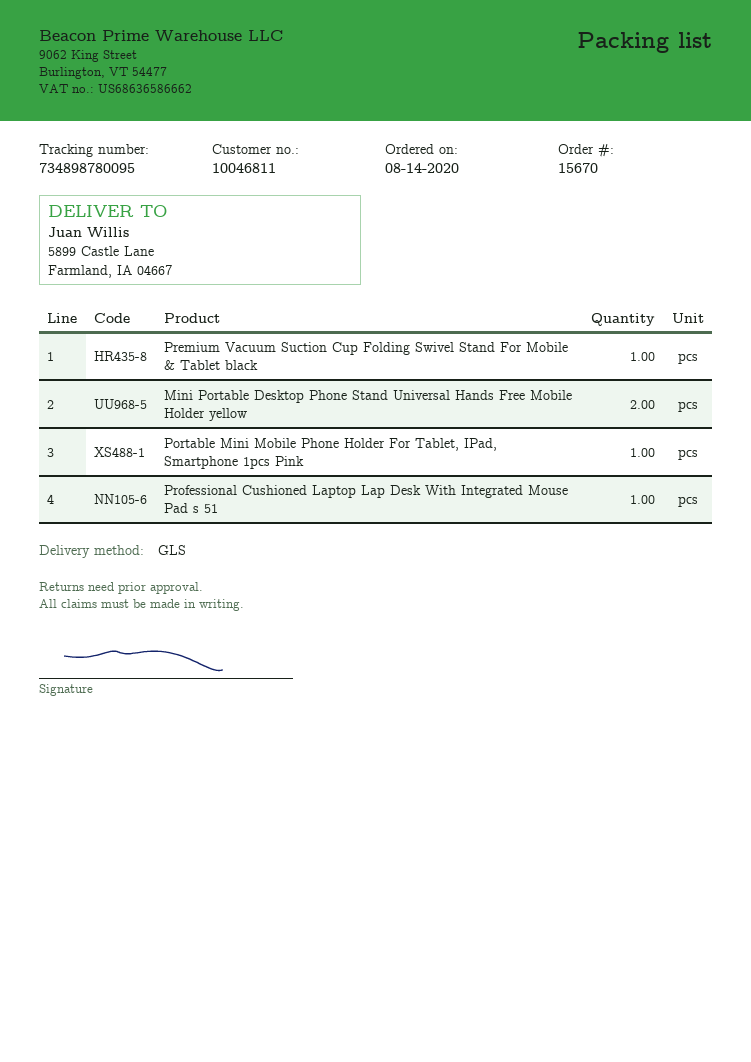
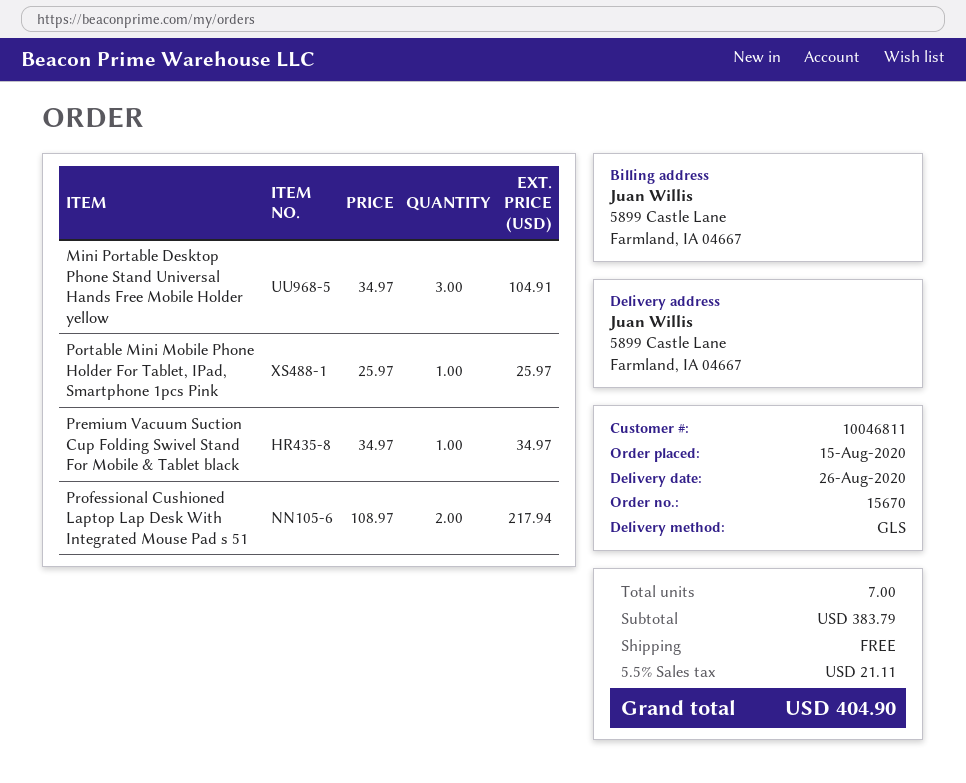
order date: 2020-08-14 -> 2020-08-15
Mini Portable Desktop Phone Stand Universal Hands Free Mobile Holder yellow: 2 -> 3
Professional Cushioned Laptop Lap Desk With Integrated Mouse Pad s 51: 1 -> 2

